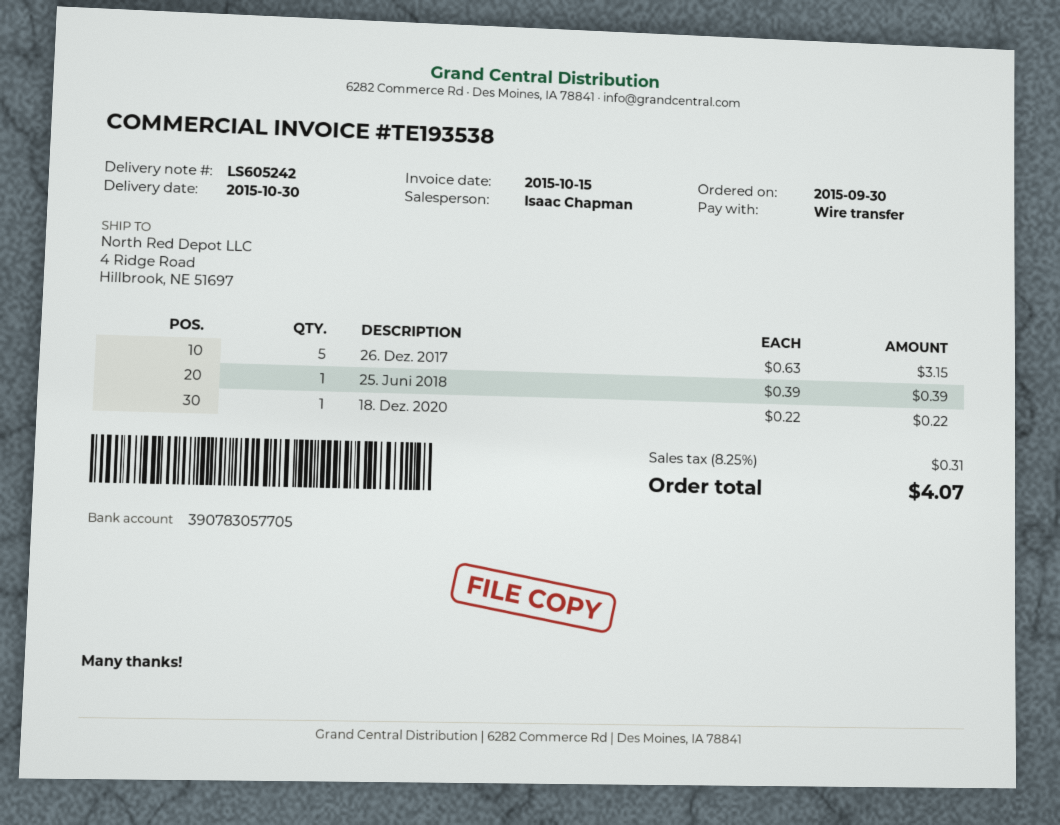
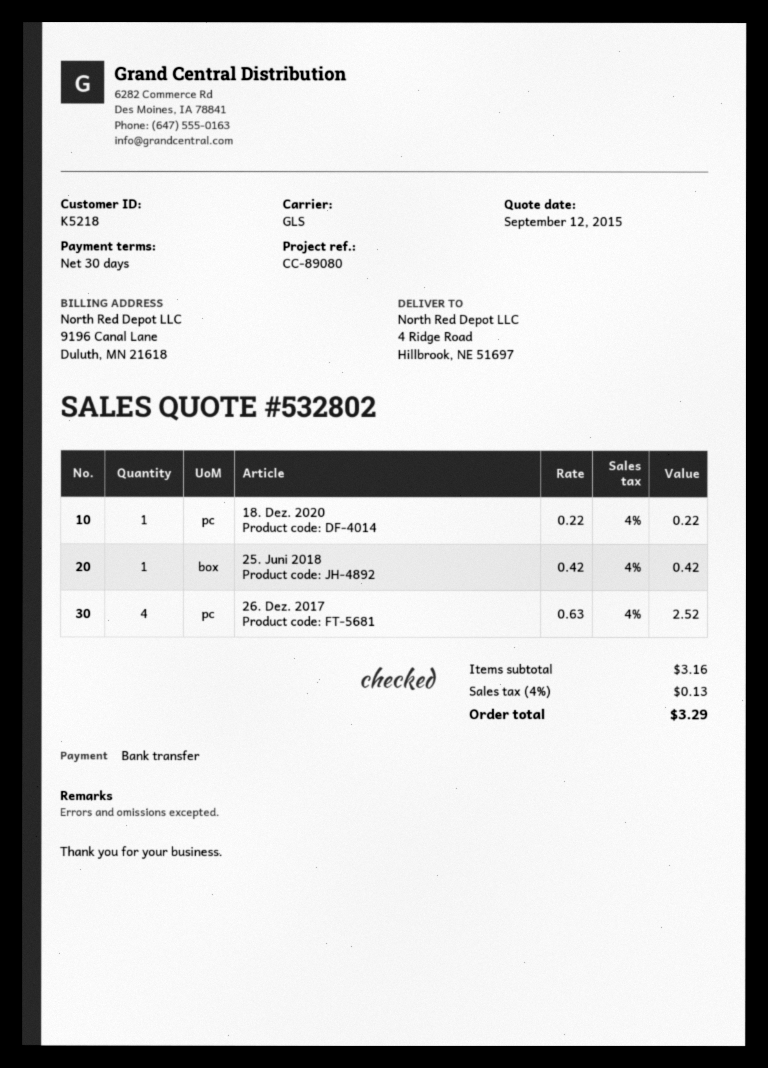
26. Dez. 2017: 5 x 0.63 = 3.15 -> 4 x 0.63 = 2.52
25. Juni 2018: 1 x 0.39 = 0.39 -> 1 x 0.42 = 0.42
tax: 8.25% = 0.31 -> 4% = 0.13
total: 4.07 -> 3.29

